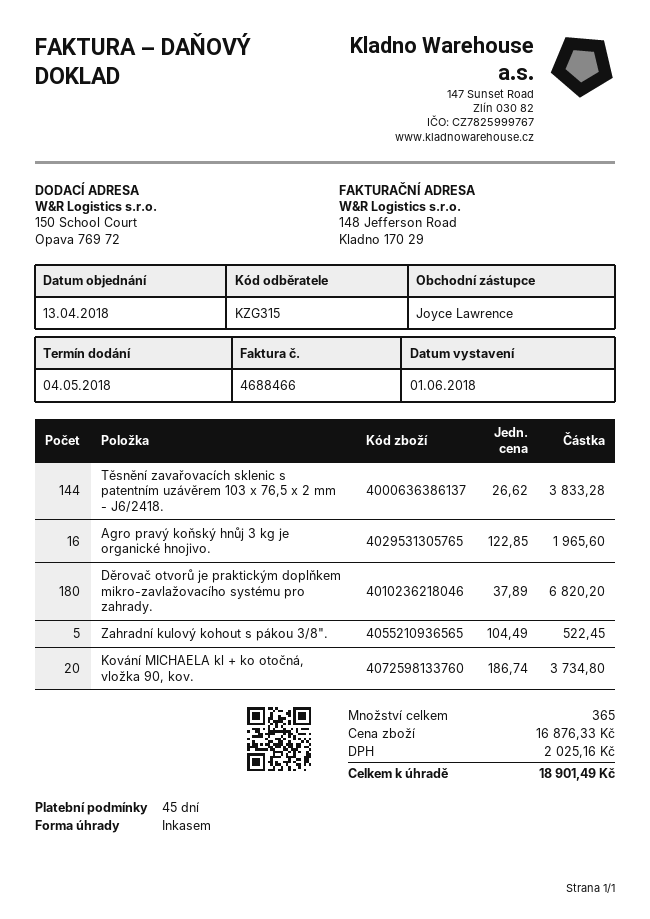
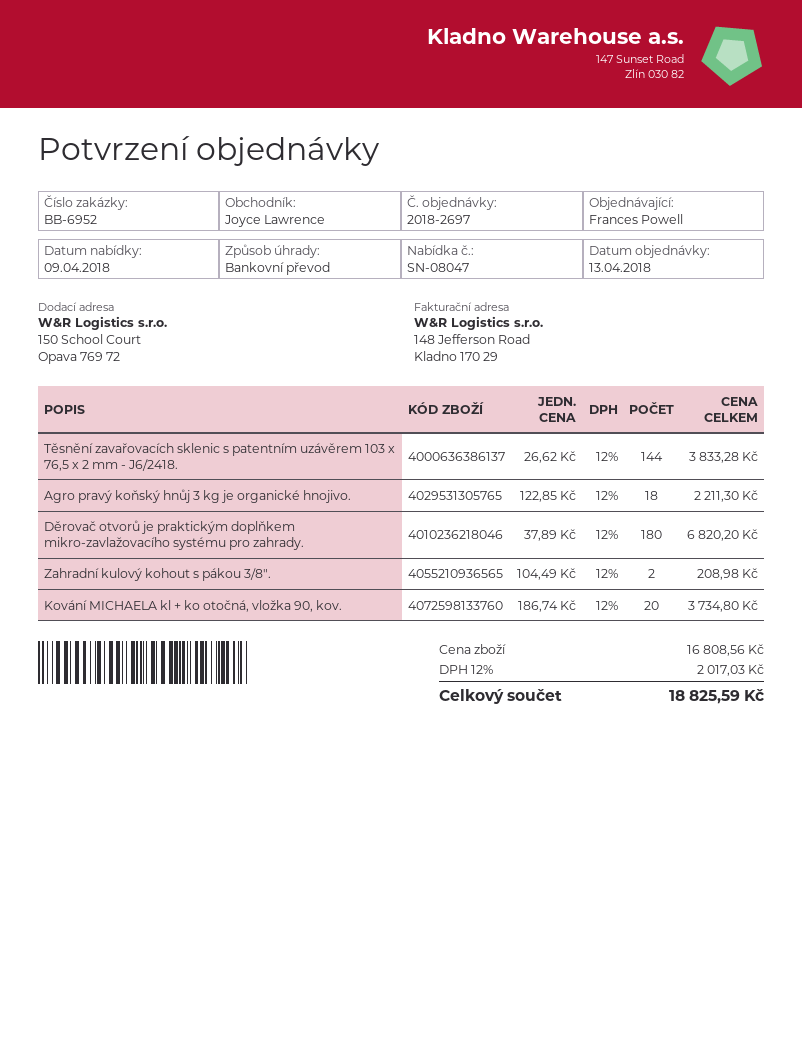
payment method: direct debit -> bank transfer
Agro pravý koňský hnůj 3 kg je organické hnojivo.: 16 x 122.85 = 1965.60 -> 18 x 122.85 = 2211.30
Zahradní kulový kohout s pákou 3/8".: 5 x 104.49 = 522.45 -> 2 x 104.49 = 208.98
subtotal: 16876.33 -> 16808.56
tax: 2025.16 -> 2017.03
total: 18901.49 -> 18825.59

